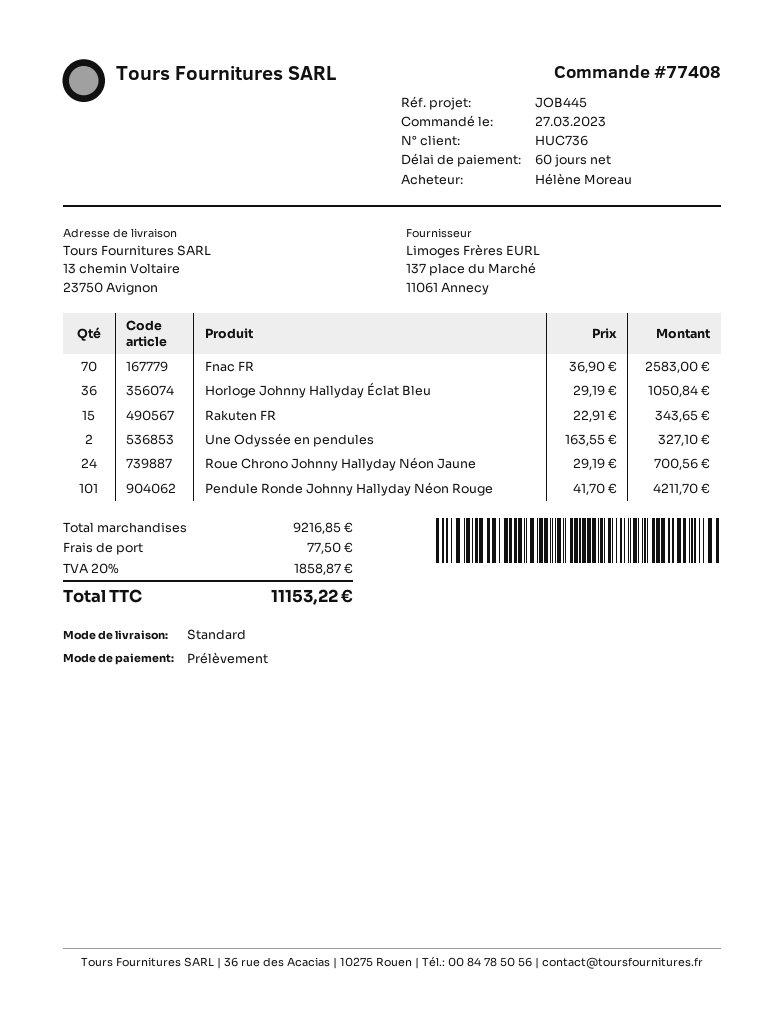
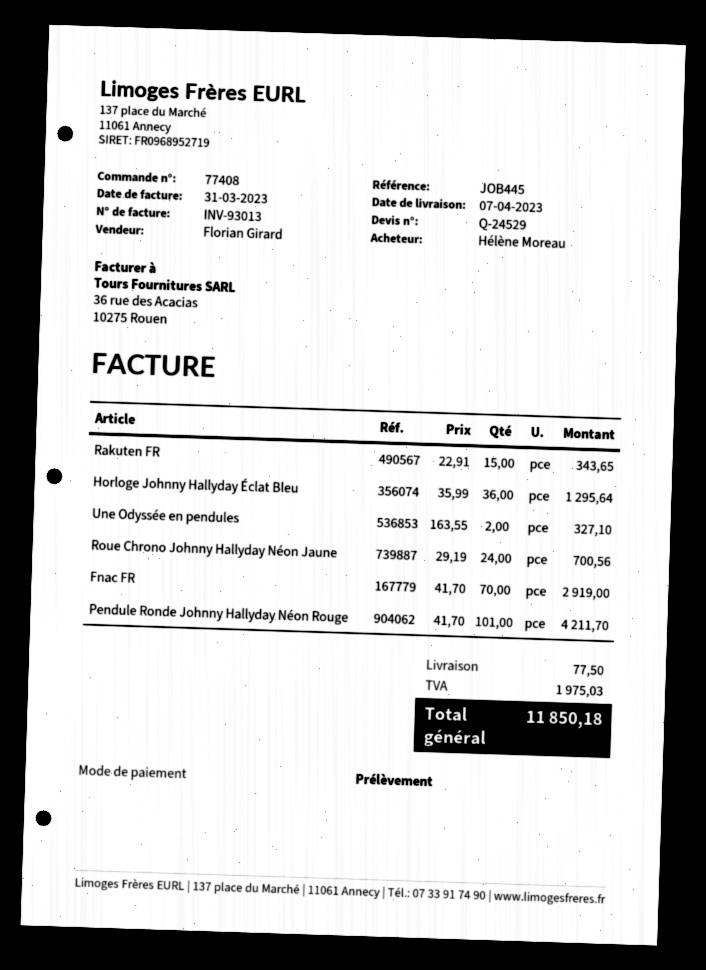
Fnac FR: 70 x 36.90 = 2583.00 -> 70 x 41.70 = 2919.00
Horloge Johnny Hallyday Éclat Bleu: 36 x 29.19 = 1050.84 -> 36 x 35.99 = 1295.64
tax: 1858.87 -> 1975.03
total: 11153.22 -> 11850.18

